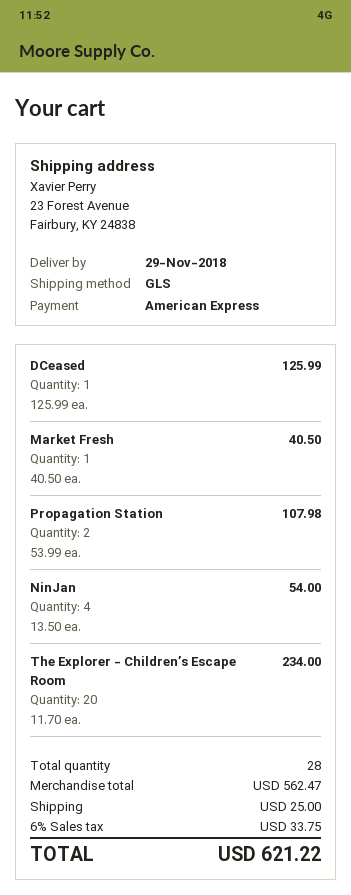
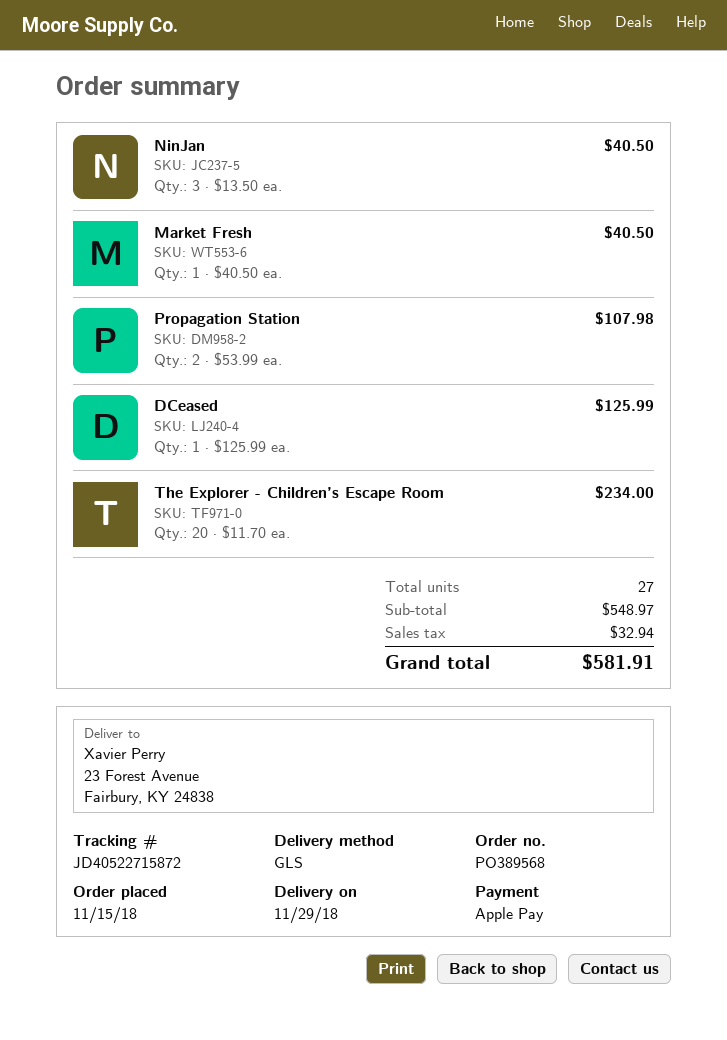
payment method: American Express -> Apple Pay
NinJan: 4 x 13.50 = 54.00 -> 3 x 13.50 = 40.50
total quantity: 28 -> 27
subtotal: 562.47 -> 548.97
shipping: 25.00 -> none
tax: 33.75 -> 32.94
total: 621.22 -> 581.91

